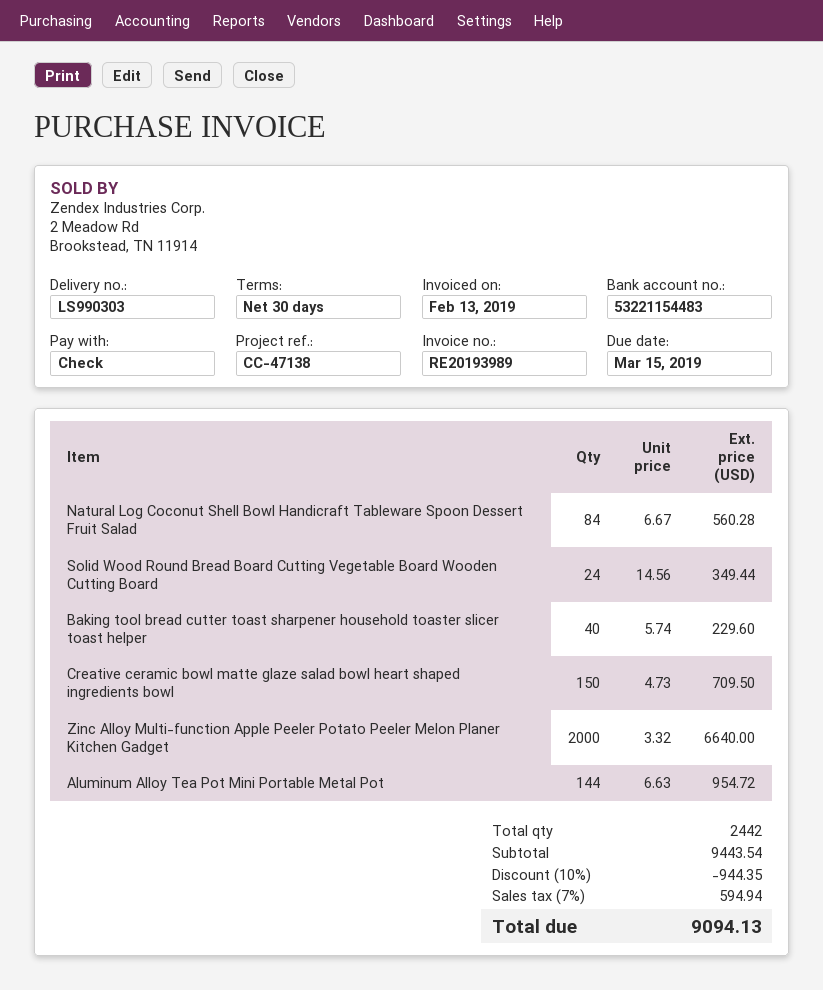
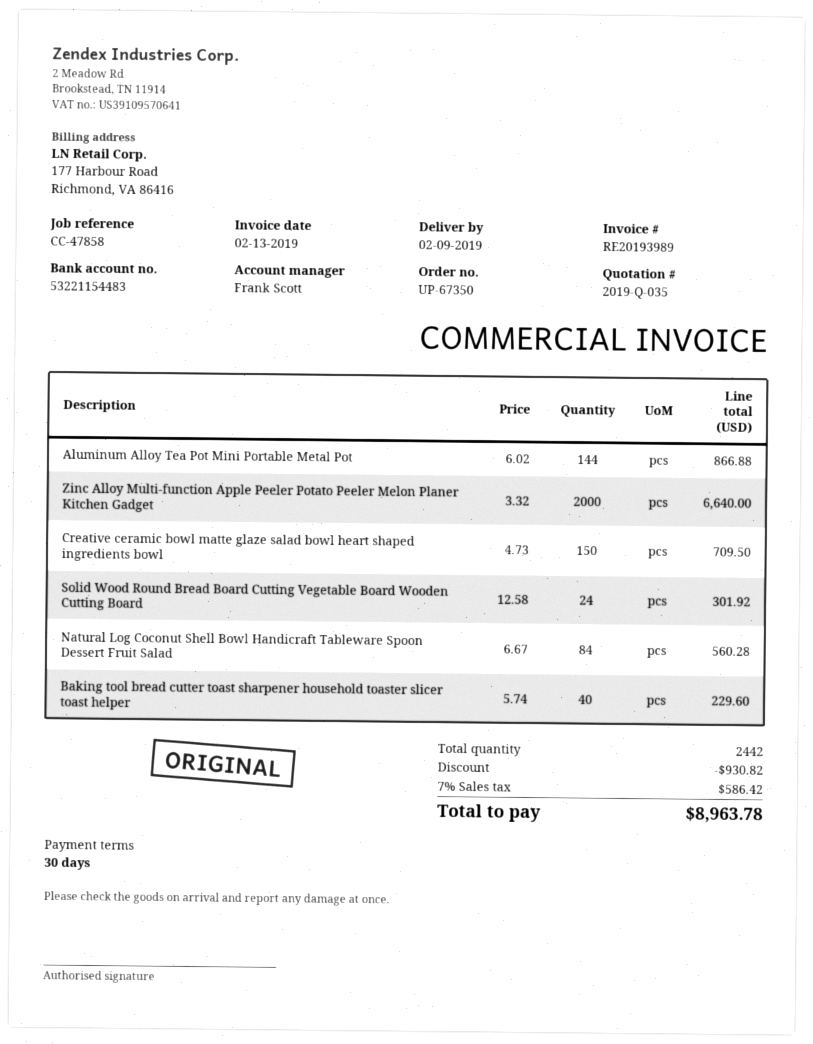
reference: CC-47138 -> CC-47858
Solid Wood Round Bread Board Cutting Vegetable Board Wooden Cutting Board: 24 x 14.56 = 349.44 -> 24 x 12.58 = 301.92
Aluminum Alloy Tea Pot Mini Portable Metal Pot: 144 x 6.63 = 954.72 -> 144 x 6.02 = 866.88
discount: 944.35 -> 930.82
tax: 7% = 594.94 -> 7% = 586.42
total: 9094.13 -> 8963.78

